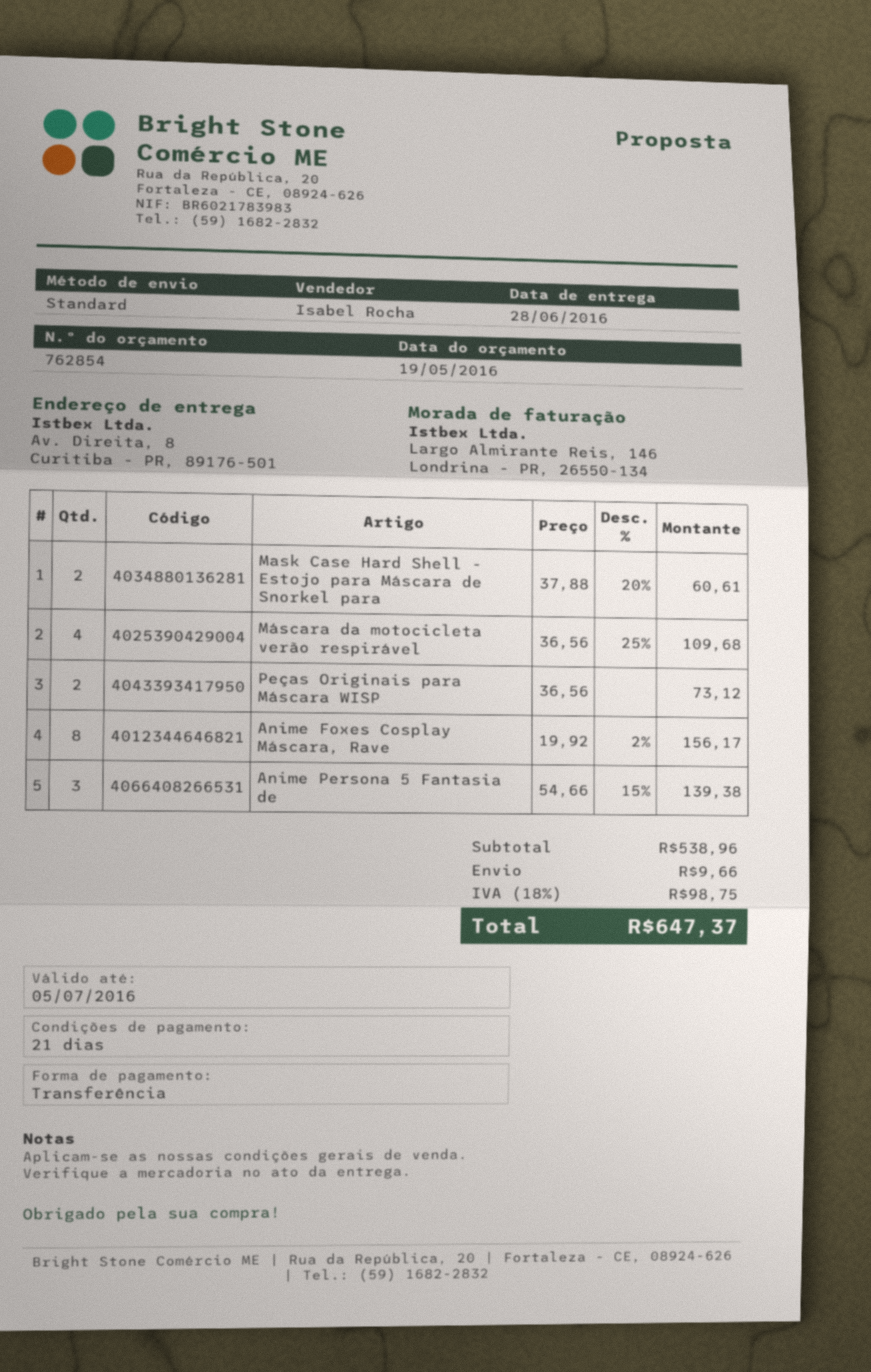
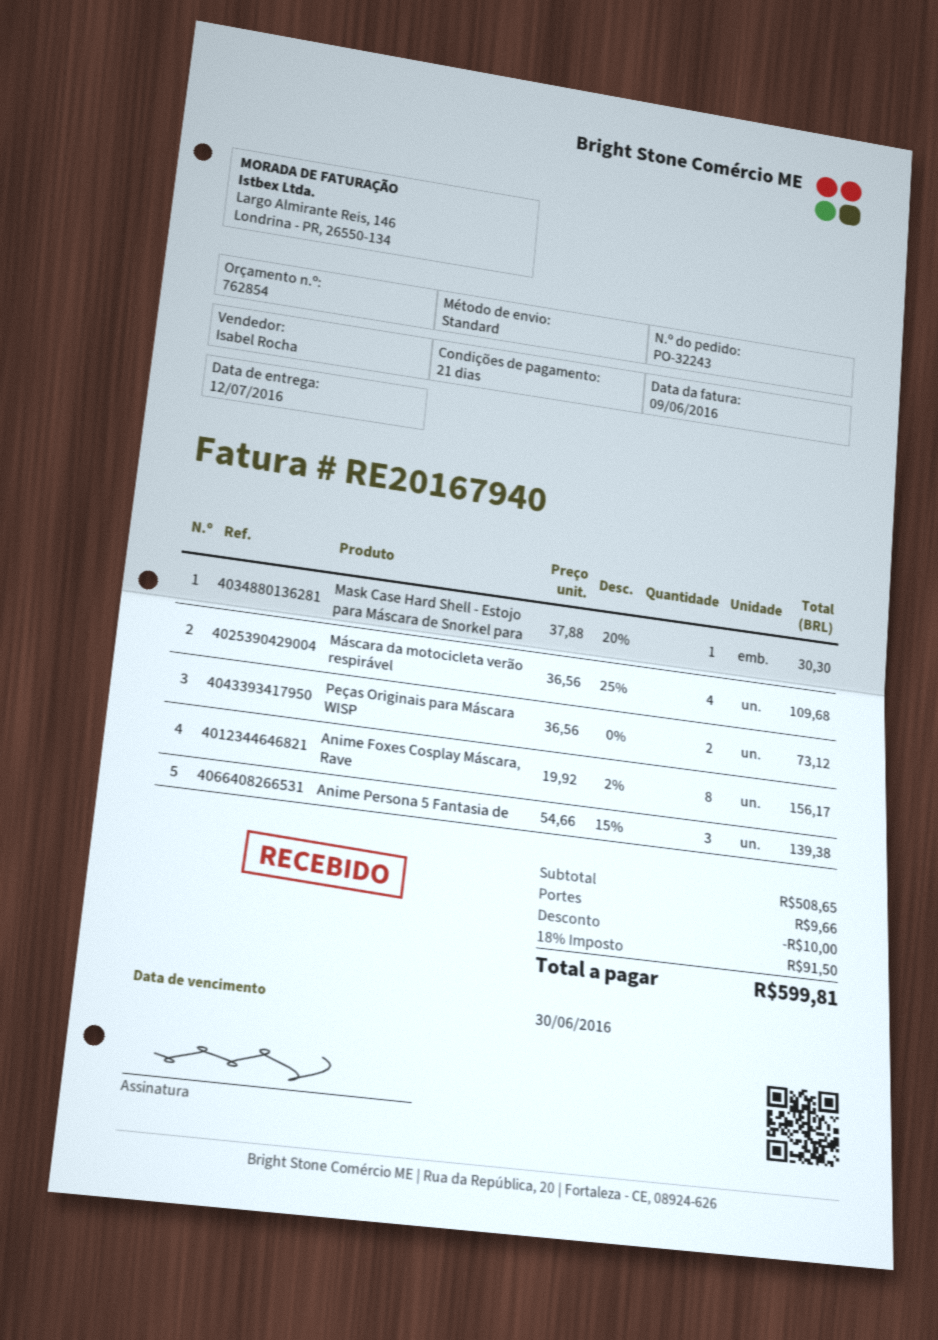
delivery date: 2016-06-28 -> 2016-07-12
Mask Case Hard Shell - Estojo para Máscara de Snorkel para: 2 x 37.88 - 20% = 60.61 -> 1 x 37.88 - 20% = 30.30
subtotal: 538.96 -> 508.65
discount: none -> 10.00
tax: 18% = 98.75 -> 18% = 91.50
total: 647.37 -> 599.81

